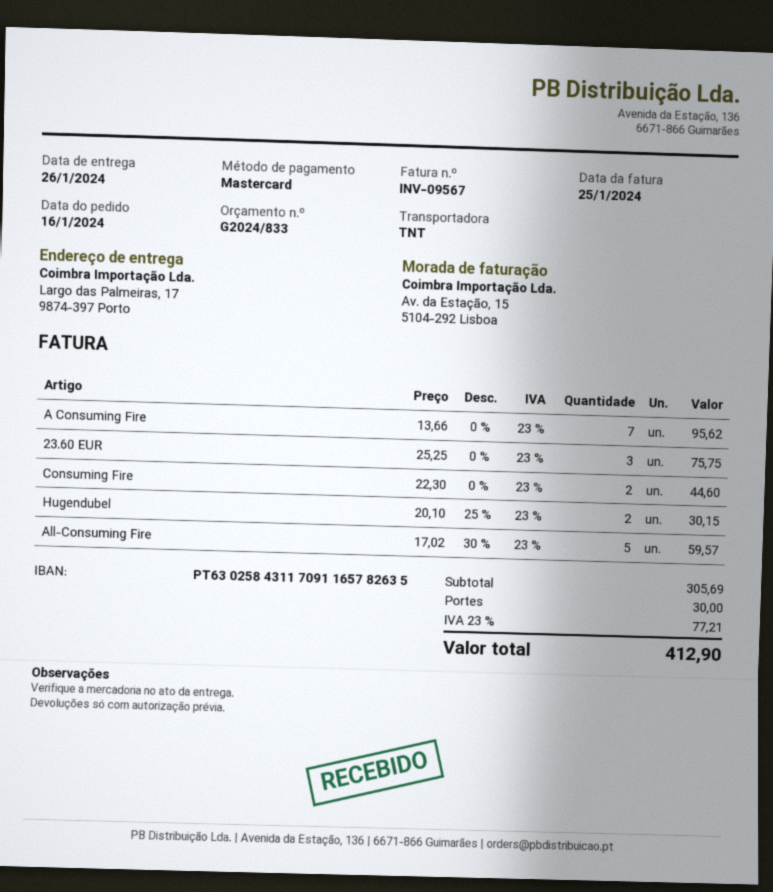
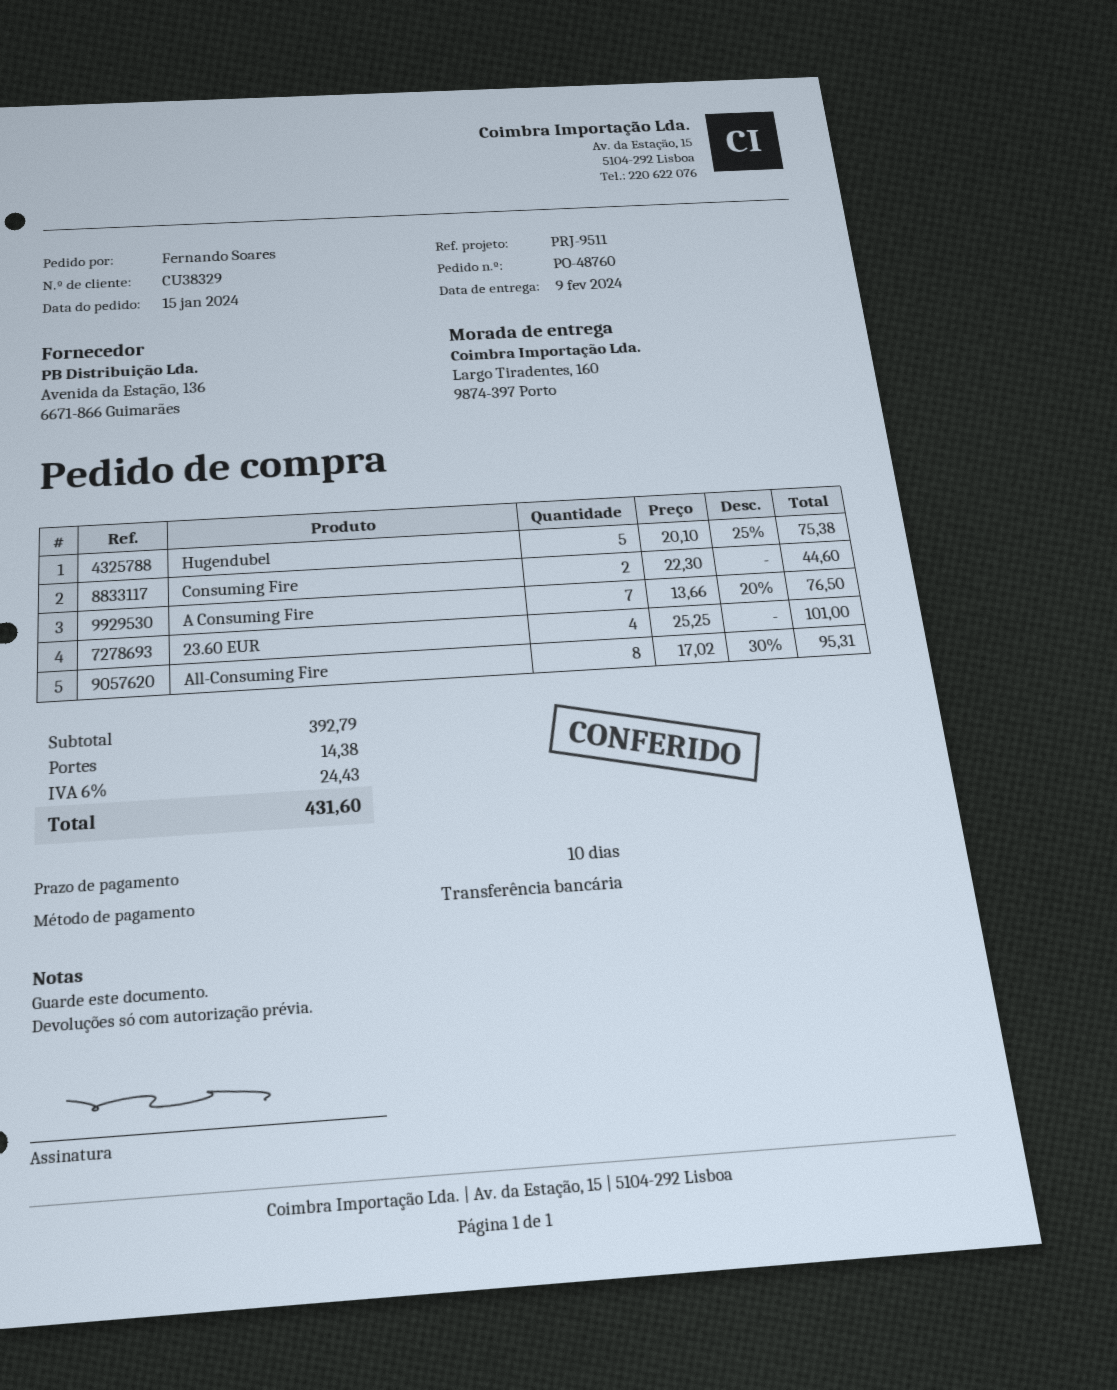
order date: 2024-01-16 -> 2024-01-15
delivery date: 2024-01-26 -> 2024-02-09
payment method: Mastercard -> bank transfer
ship to: Largo das Palmeiras, 17, 9874-397 Porto -> Largo Tiradentes, 160, 9874-397 Porto
A Consuming Fire: 7 x 13.66 = 95.62 -> 7 x 13.66 - 20% = 76.50
23.60 EUR: 3 x 25.25 = 75.75 -> 4 x 25.25 = 101.00
Hugendubel: 2 x 20.10 - 25% = 30.15 -> 5 x 20.10 - 25% = 75.38
All-Consuming Fire: 5 x 17.02 - 30% = 59.57 -> 8 x 17.02 - 30% = 95.31
subtotal: 305.69 -> 392.79
shipping: 30.00 -> 14.38
tax: 23% = 77.21 -> 6% = 24.43
total: 412.90 -> 431.60

